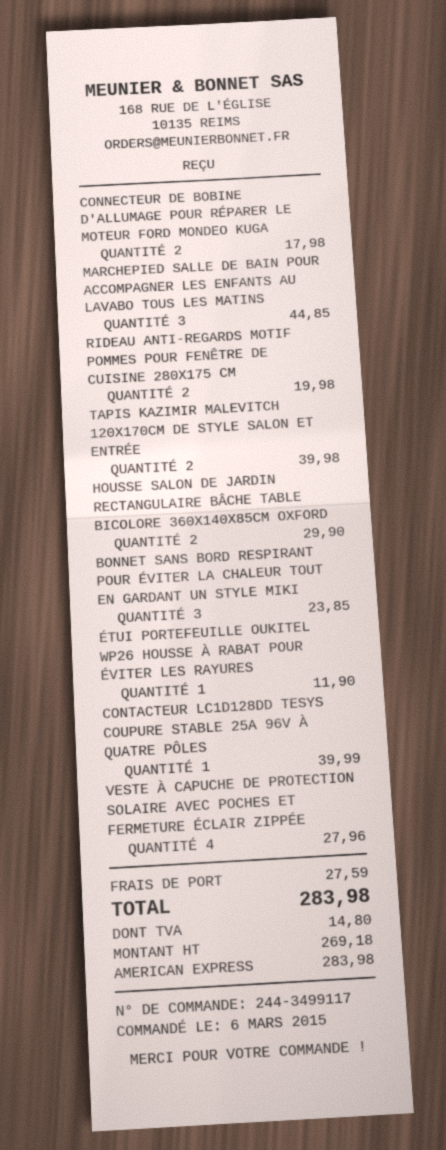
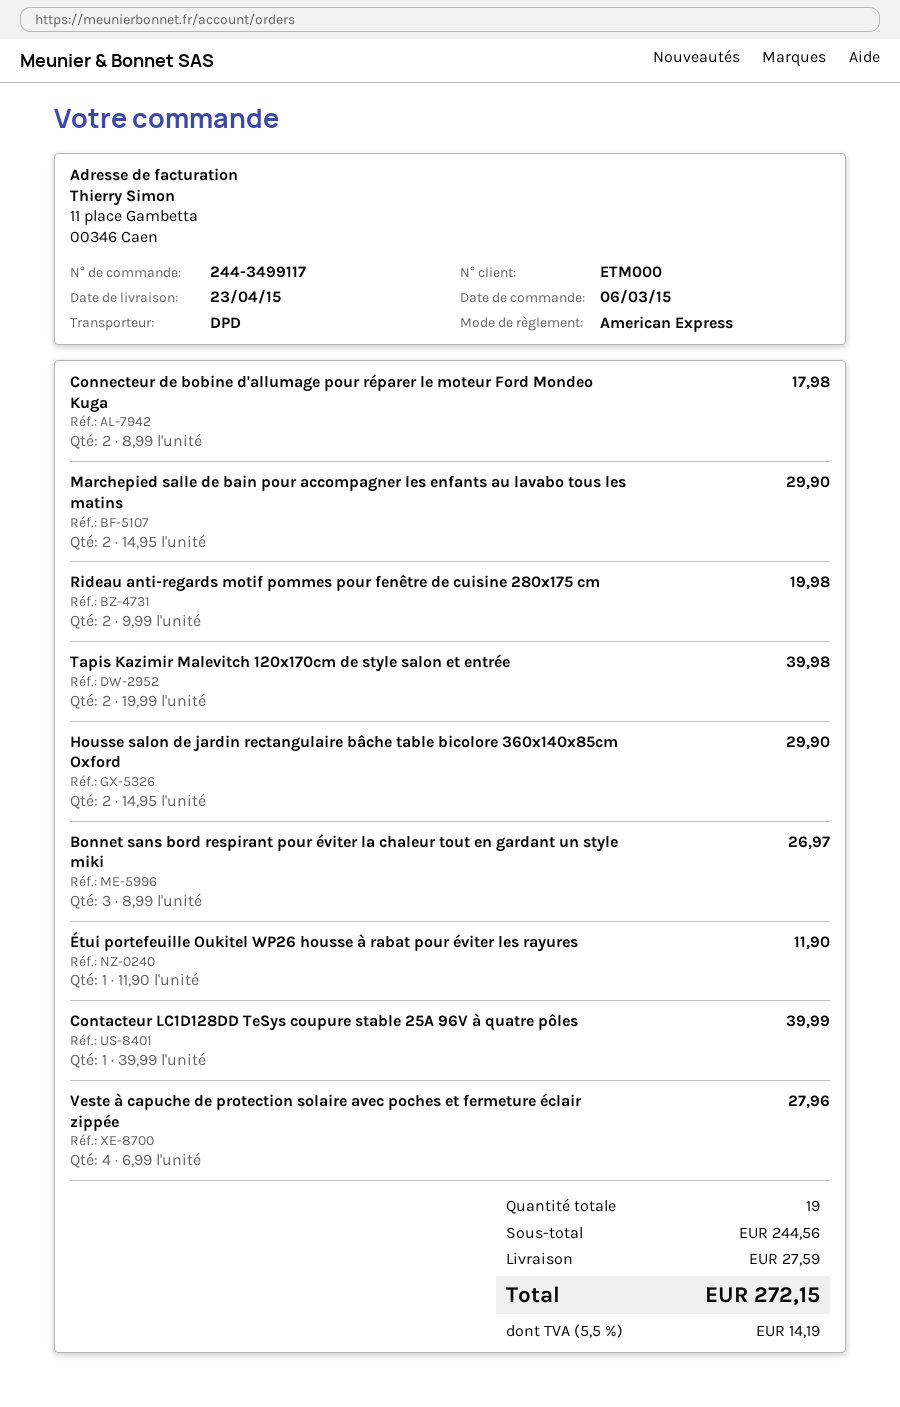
MARCHEPIED SALLE DE BAIN POUR ACCOMPAGNER LES ENFANTS AU LAVABO TOUS LES MATINS: 3 for 44.85 -> 2 for 29.90
BONNET SANS BORD RESPIRANT POUR ÉVITER LA CHALEUR TOUT EN GARDANT UN STYLE MIKI: 3 for 23.85 -> 3 for 26.97
tax: 14.80 -> 14.19
total: 283.98 -> 272.15

